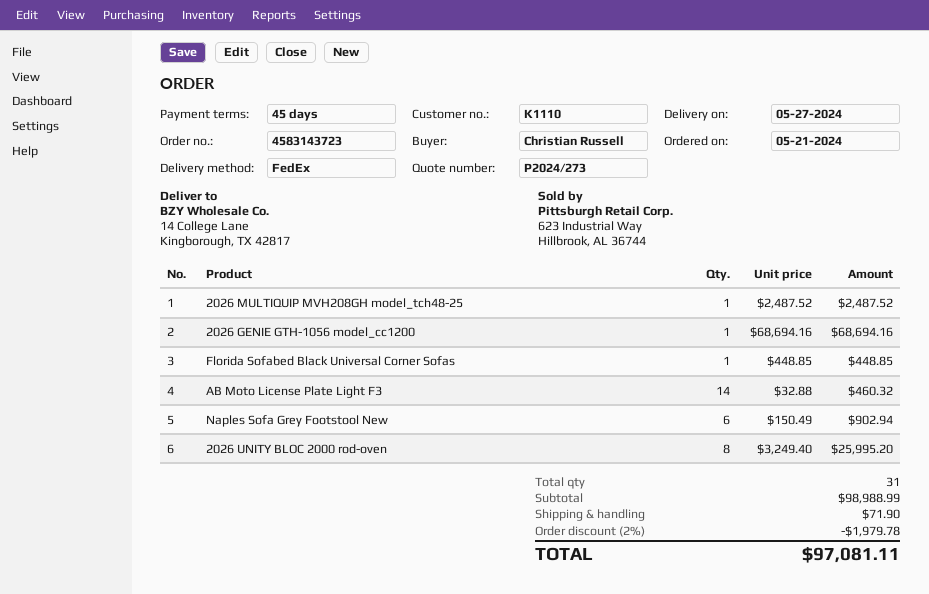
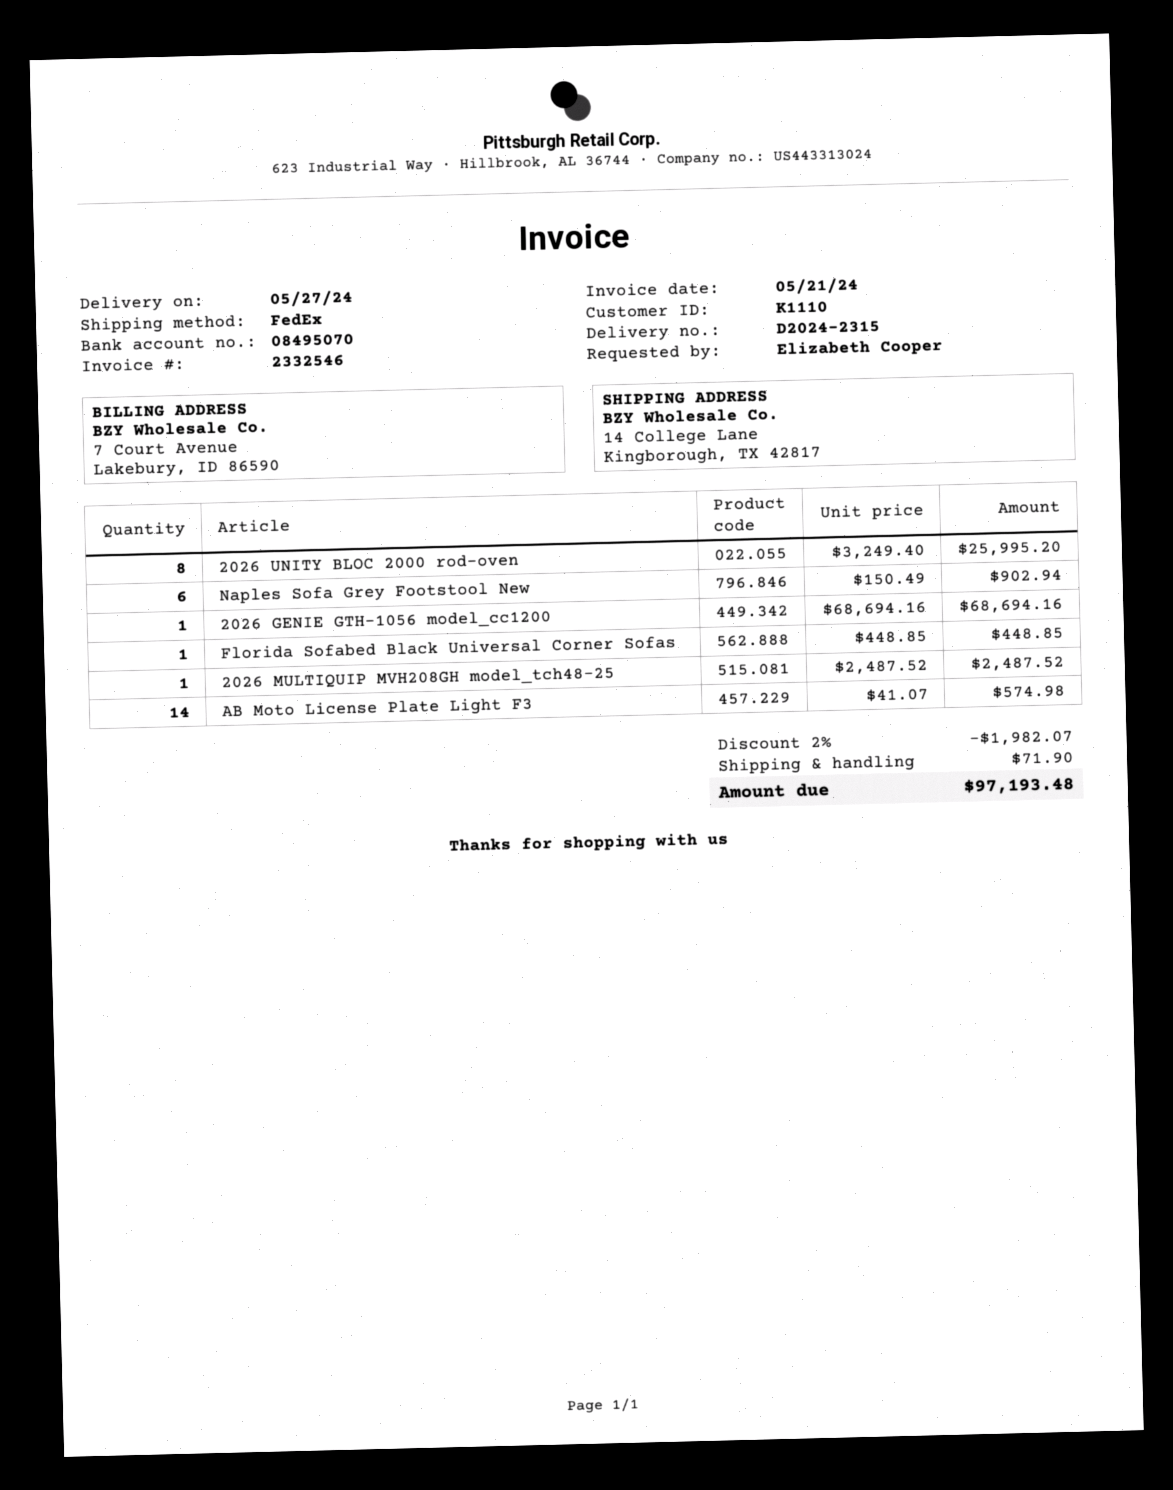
ordered by: Christian Russell -> Elizabeth Cooper
AB Moto License Plate Light F3: 14 x 32.88 = 460.32 -> 14 x 41.07 = 574.98
discount: 2% = 1979.78 -> 2% = 1982.07
total: 97081.11 -> 97193.48

